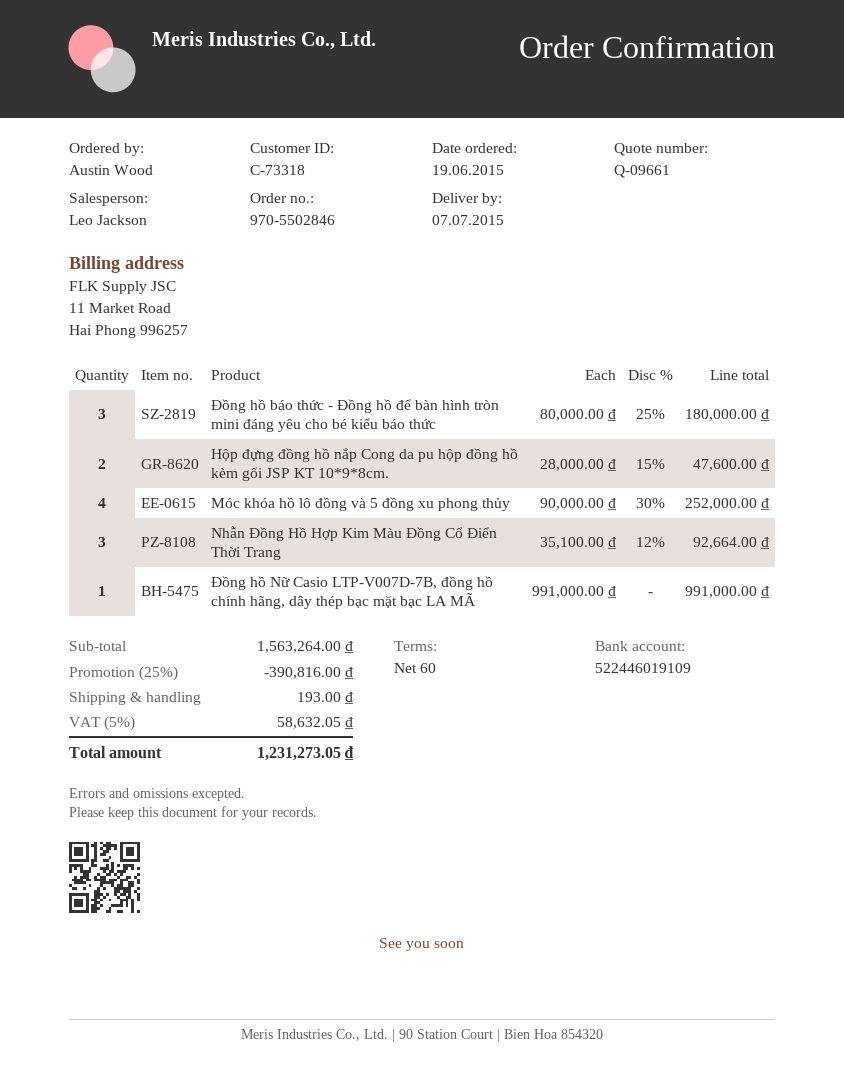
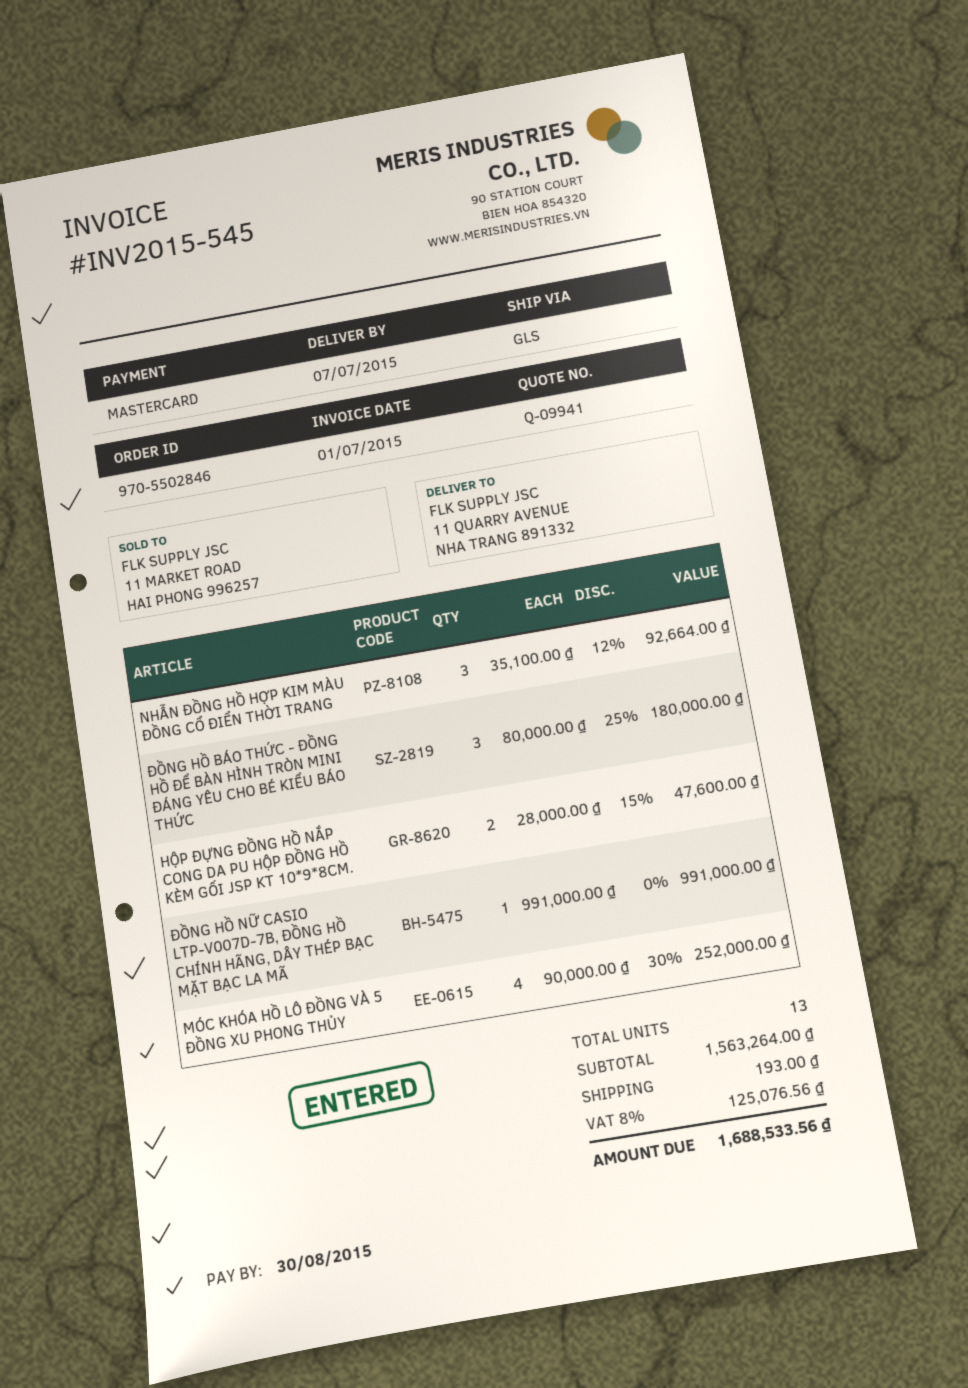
quote number: Q-09661 -> Q-09941
discount: 25% = 390816.00 -> none
tax: 5% = 58632.05 -> 8% = 125076.56
total: 1231273.05 -> 1688533.56

